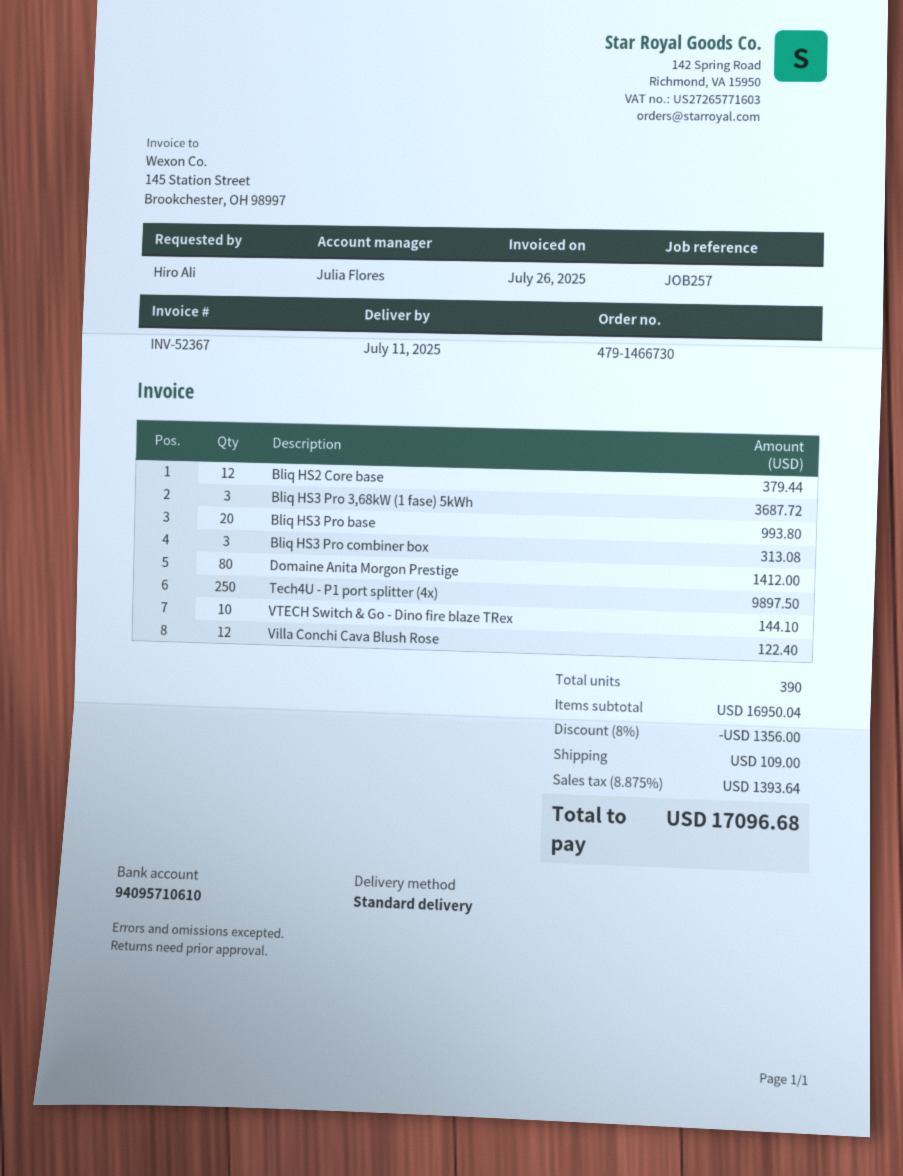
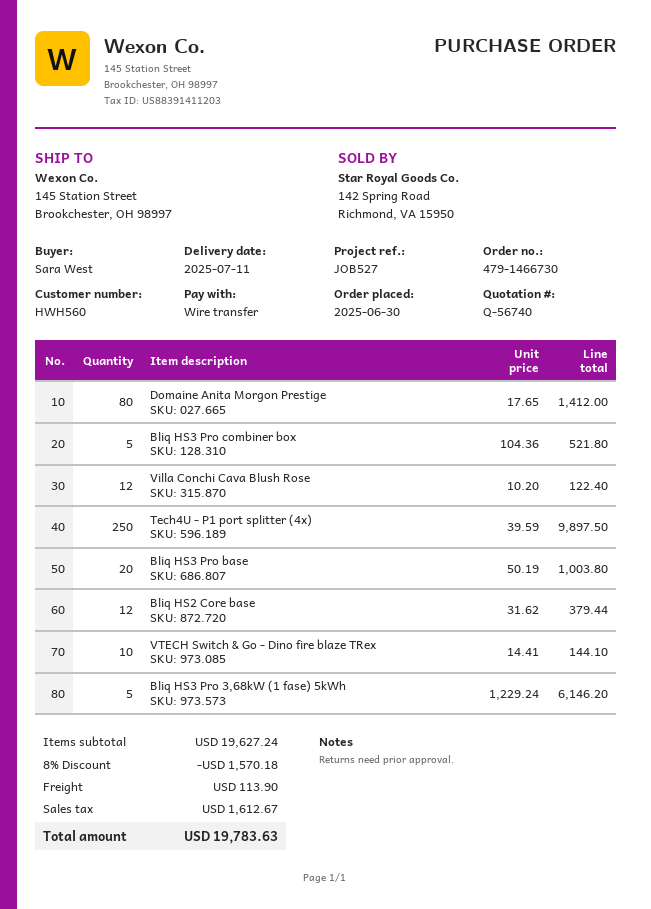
reference: JOB257 -> JOB527
ordered by: Hiro Ali -> Sara West
Bliq HS3 Pro 3,68kW (1 fase) 5kWh: 3 for 3687.72 -> 5 for 6146.20
Bliq HS3 Pro base: 20 for 993.80 -> 20 for 1003.80
Bliq HS3 Pro combiner box: 3 for 313.08 -> 5 for 521.80
subtotal: 16950.04 -> 19627.24
discount: 8% = 1356.00 -> 8% = 1570.18
shipping: 109.00 -> 113.90
tax: 1393.64 -> 1612.67
total: 17096.68 -> 19783.63

